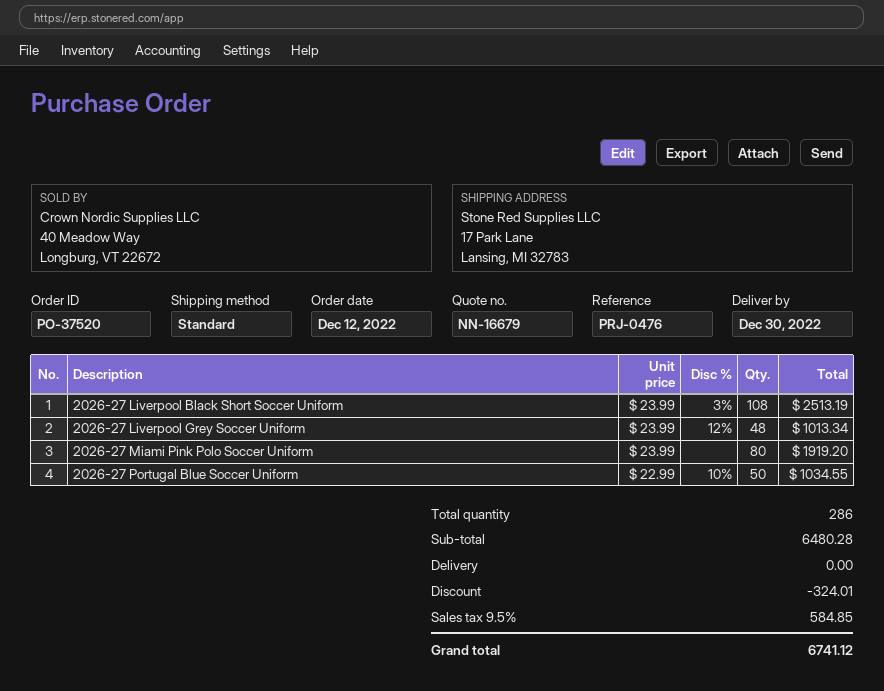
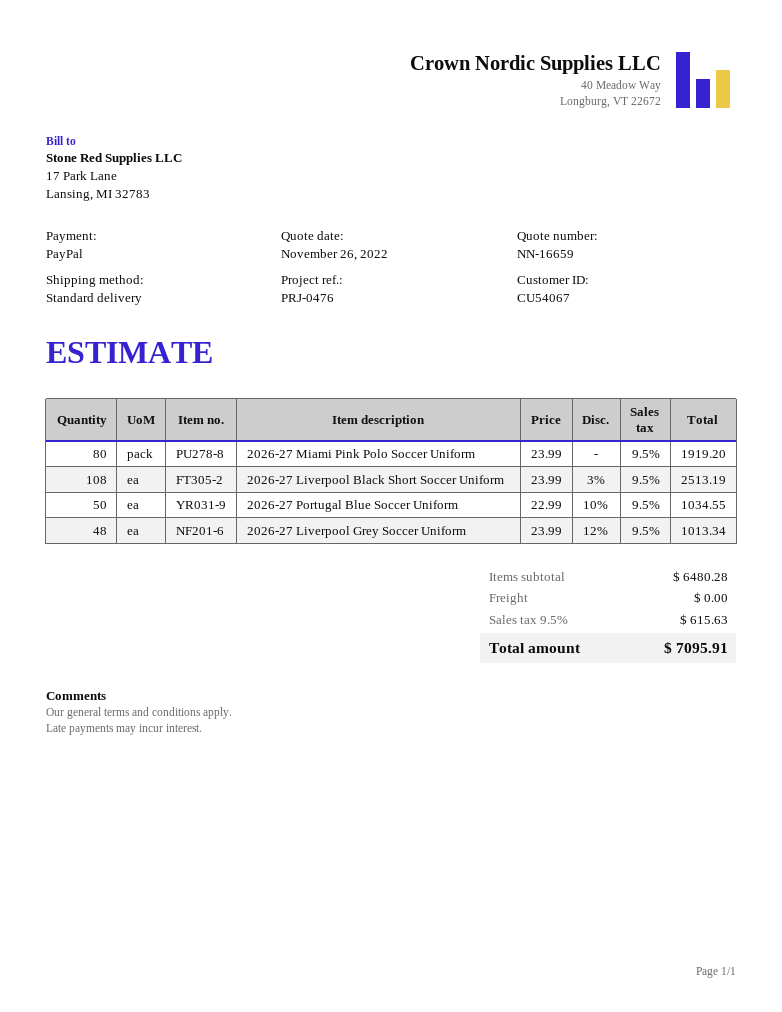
quote number: NN-16679 -> NN-16659
discount: 324.01 -> none
tax: 9.5% = 584.85 -> 9.5% = 615.63
total: 6741.12 -> 7095.91

